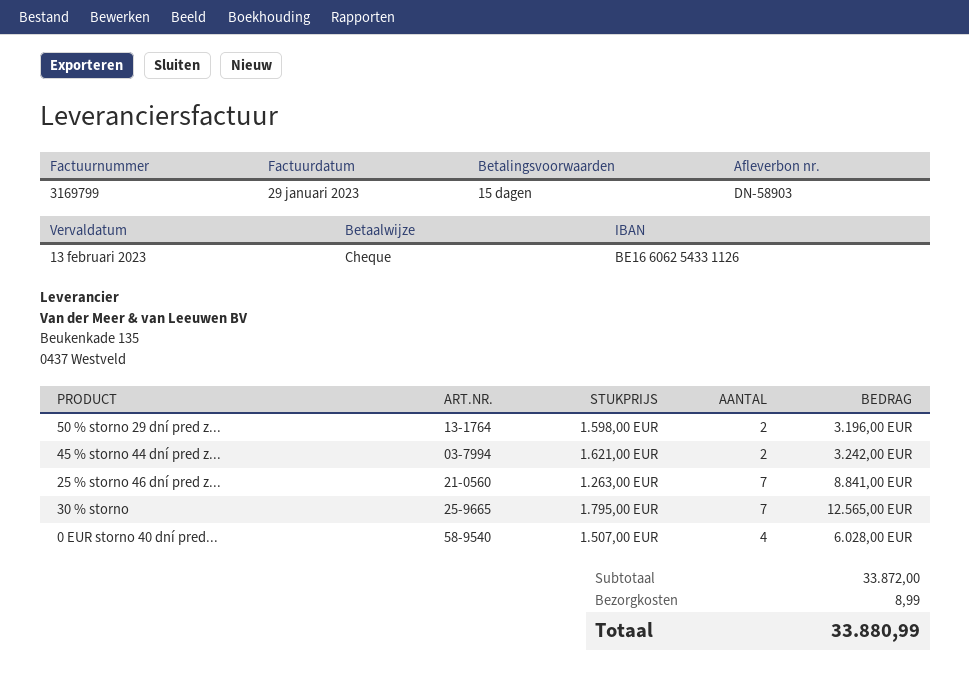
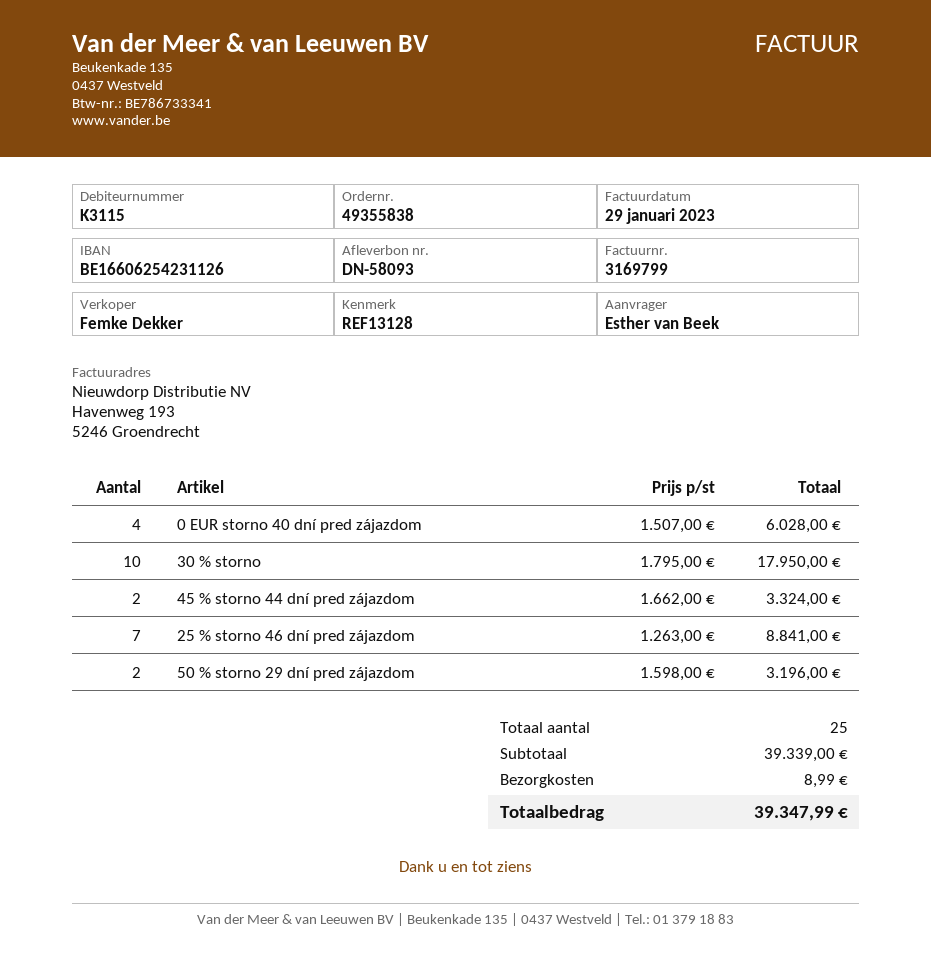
delivery note number: DN-58903 -> DN-58093
bank account: BE16606254331126 -> BE16606254231126
45 % storno 44 dní pred z...: 2 x 1621.00 = 3242.00 -> 2 x 1662.00 = 3324.00
30 % storno: 7 x 1795.00 = 12565.00 -> 10 x 1795.00 = 17950.00
subtotal: 33872.00 -> 39339.00
total: 33880.99 -> 39347.99

